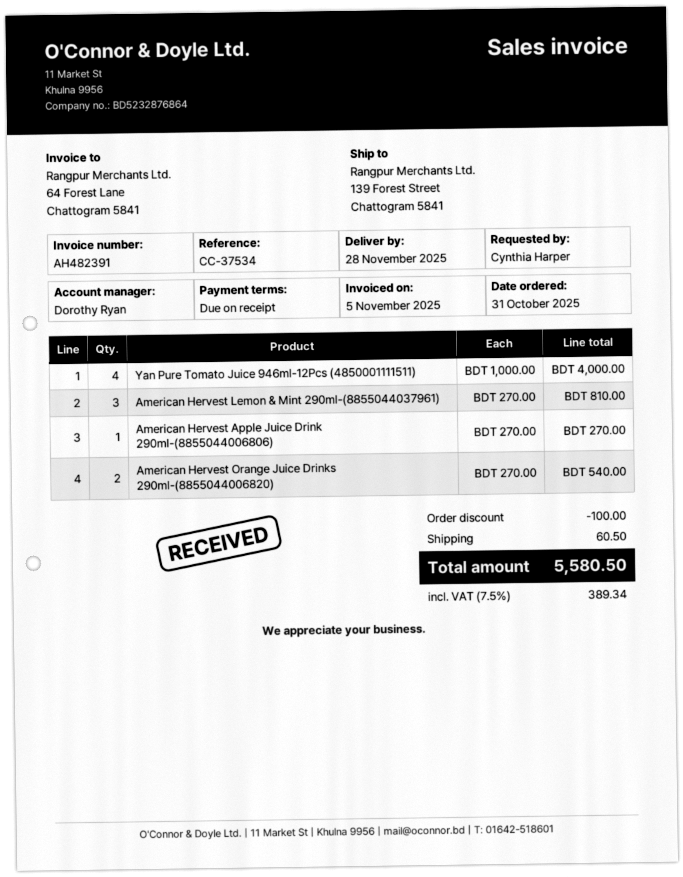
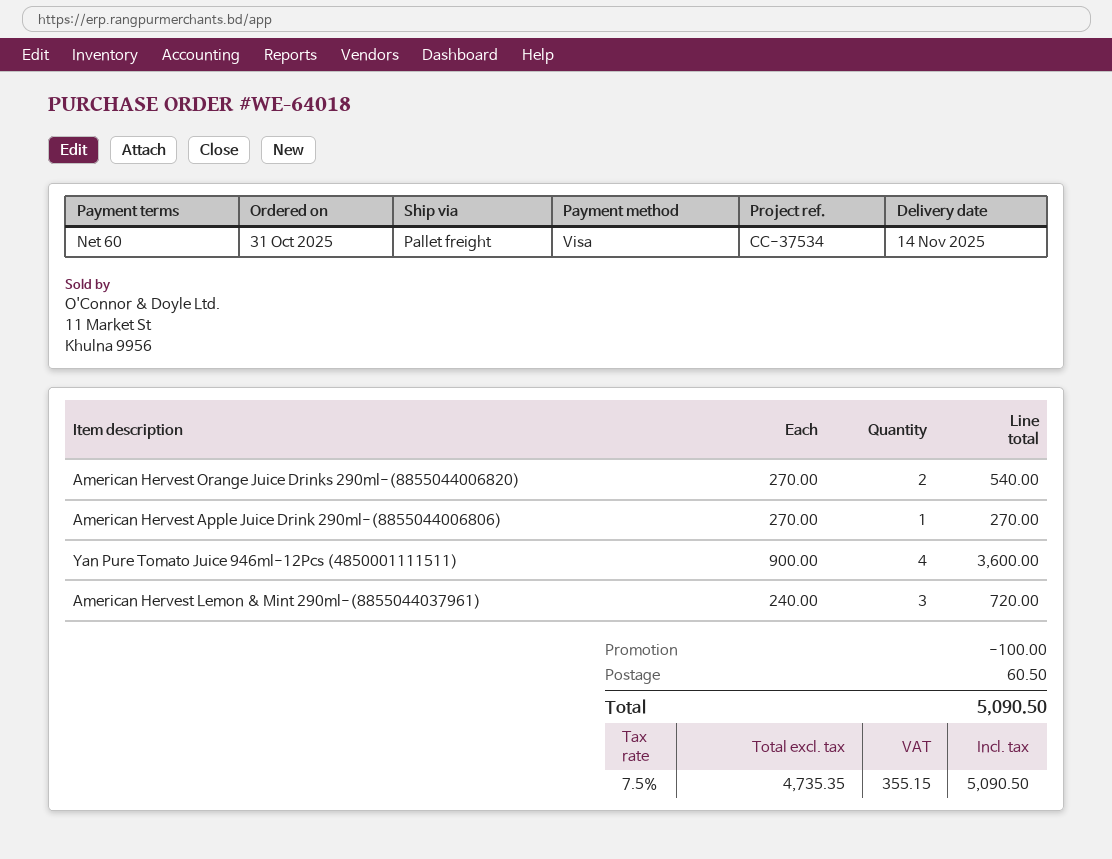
delivery date: 2025-11-28 -> 2025-11-14
payment terms: on receipt -> 60 days
Yan Pure Tomato Juice 946ml-12Pcs (4850001111511): 4 x 1000.00 = 4000.00 -> 4 x 900.00 = 3600.00
American Hervest Lemon & Mint 290ml-(8855044037961): 3 x 270.00 = 810.00 -> 3 x 240.00 = 720.00
tax: 7.5% = 389.34 -> 7.5% = 355.15
total: 5580.50 -> 5090.50

